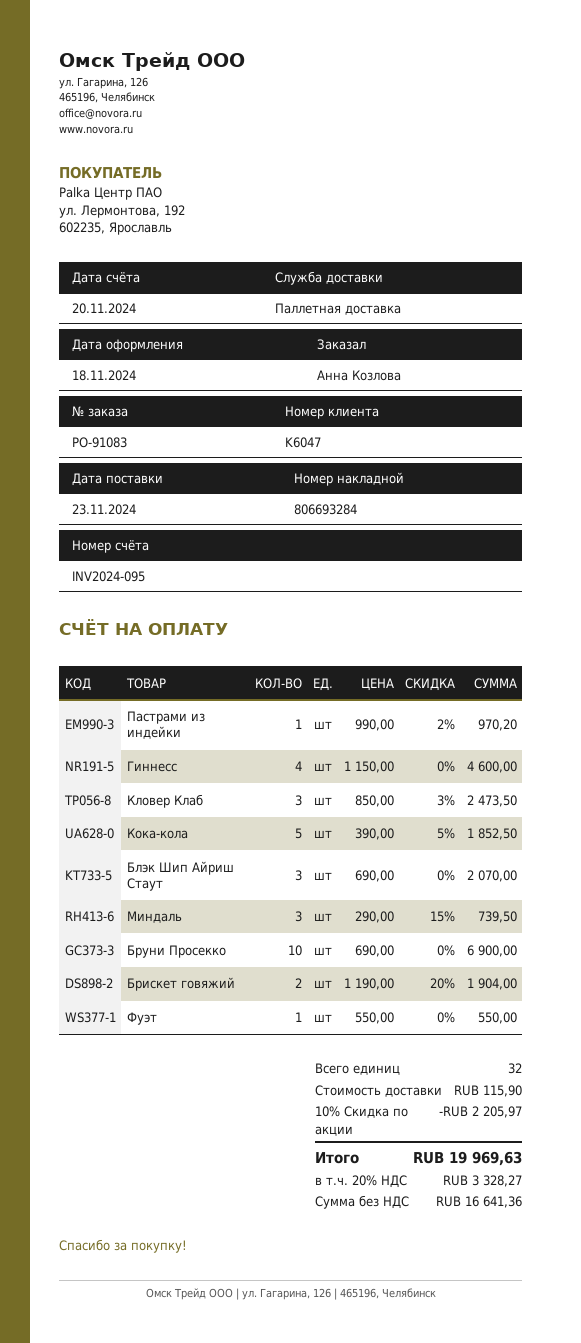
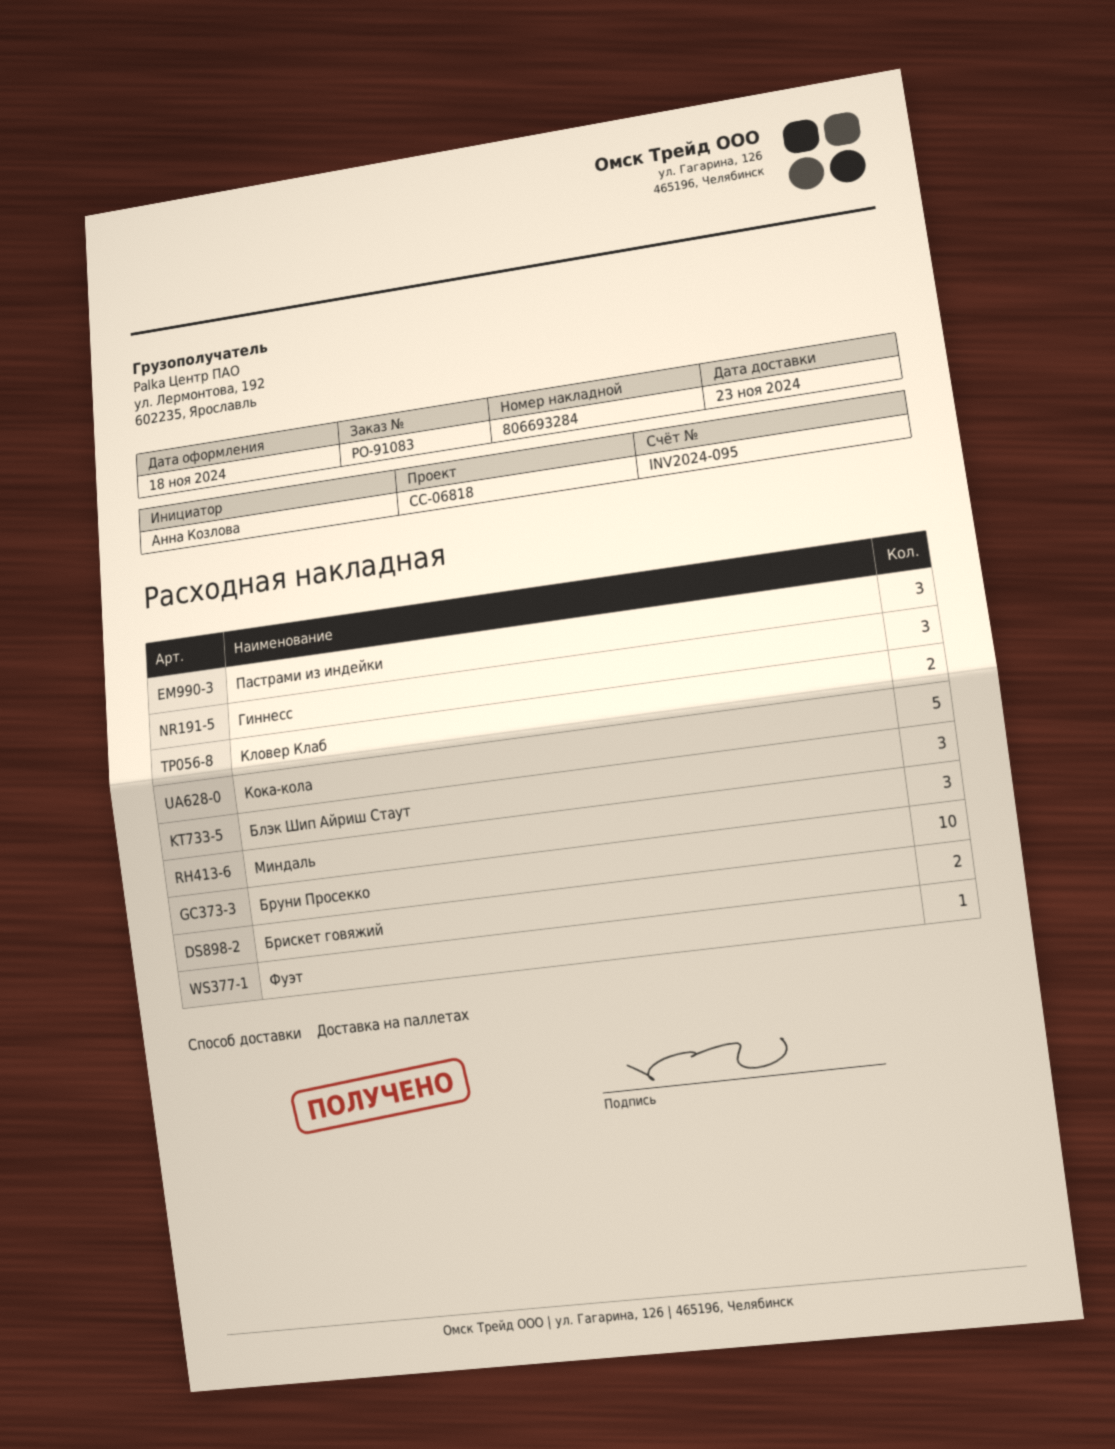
Пастрами из индейки: 1 -> 3
Гиннесс: 4 -> 3
Кловер Клаб: 3 -> 2

